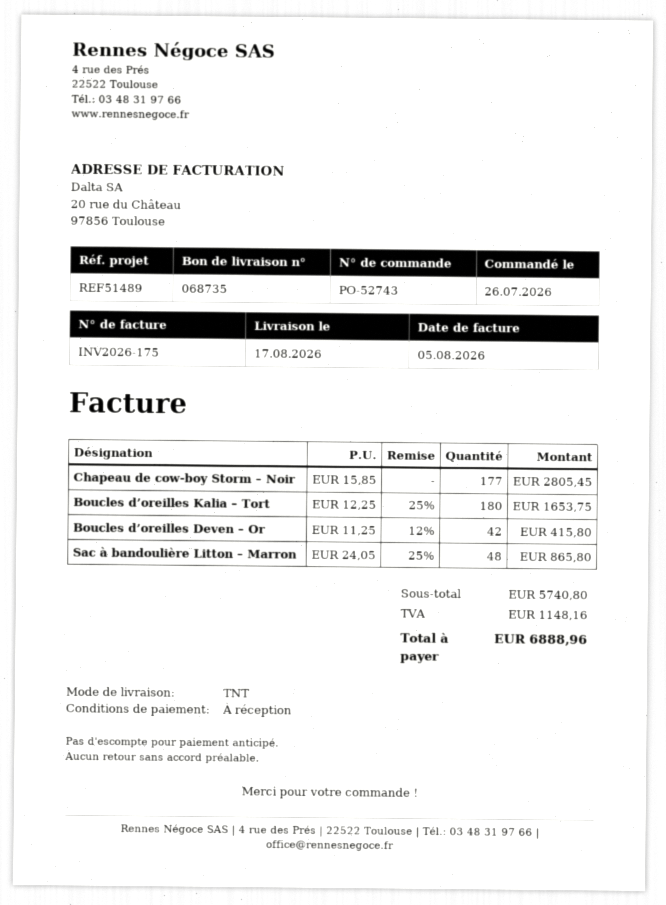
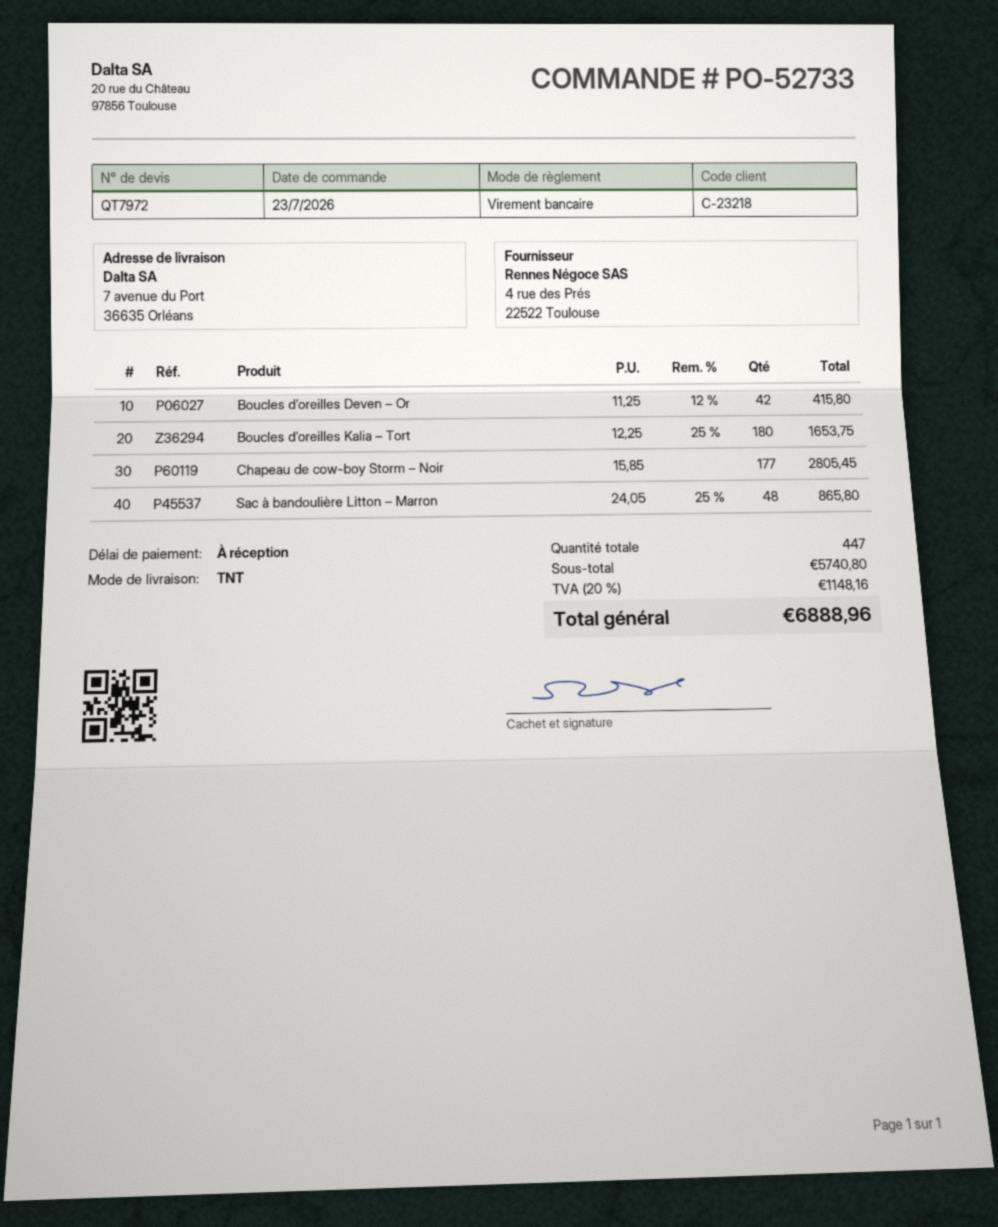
order number: PO-52743 -> PO-52733
order date: 2026-07-26 -> 2026-07-23

